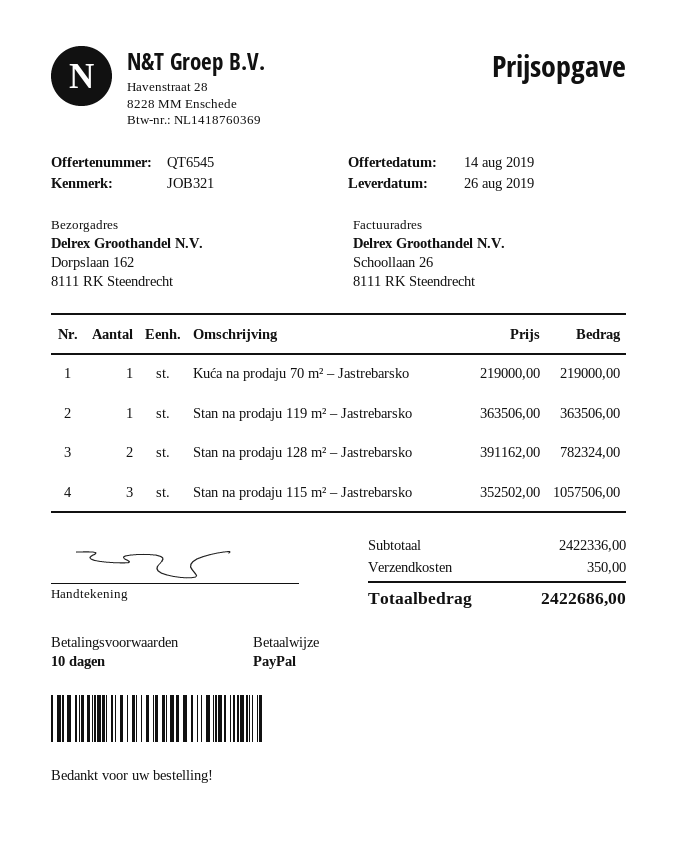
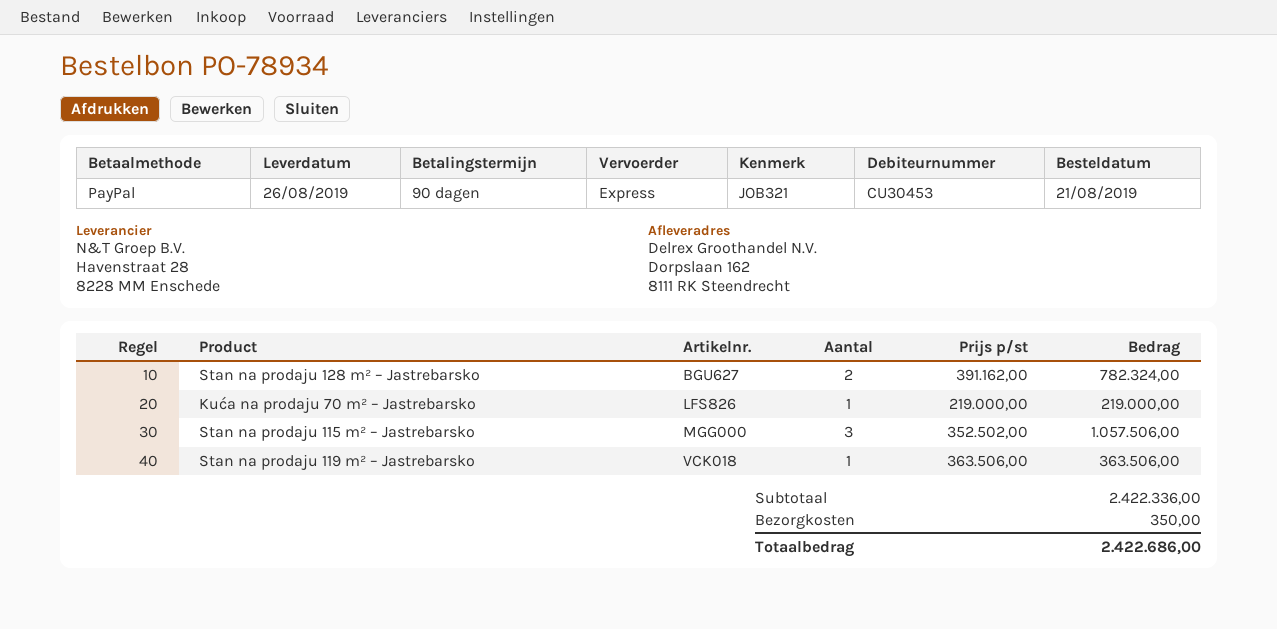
payment terms: 10 days -> 90 days

